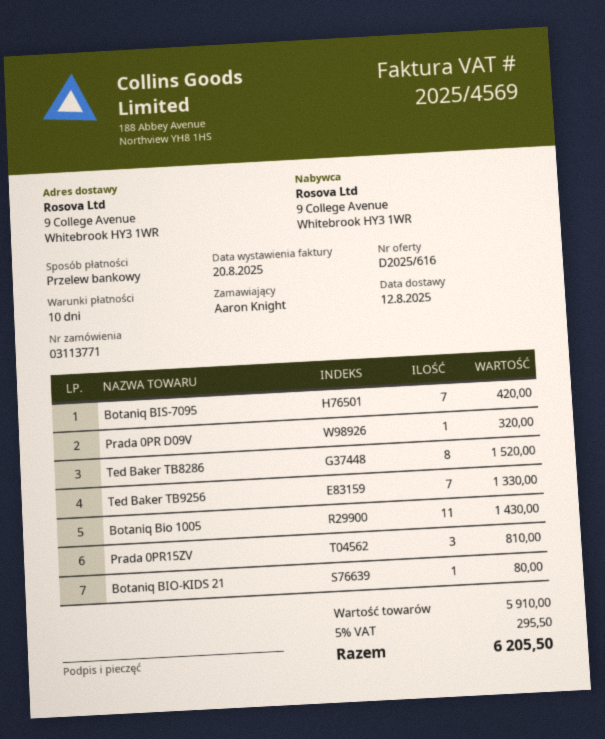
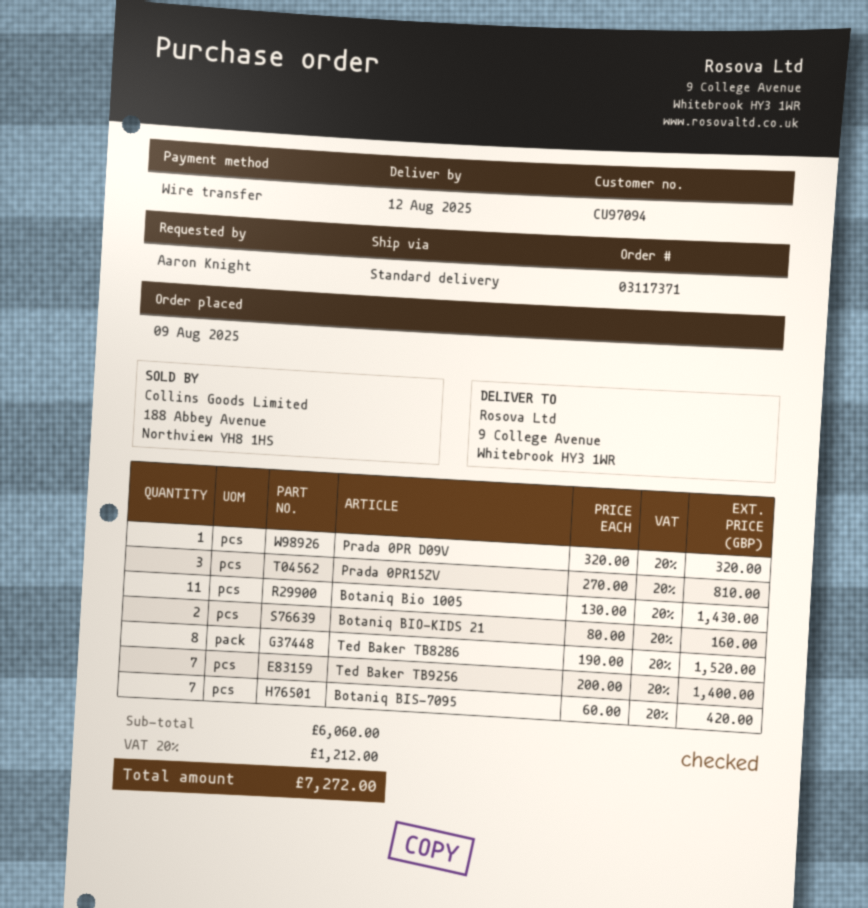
order number: 03113771 -> 03117371
Ted Baker TB9256: 7 for 1330.00 -> 7 for 1400.00
Botaniq BIO-KIDS 21: 1 for 80.00 -> 2 for 160.00
subtotal: 5910.00 -> 6060.00
tax: 5% = 295.50 -> 20% = 1212.00
total: 6205.50 -> 7272.00

